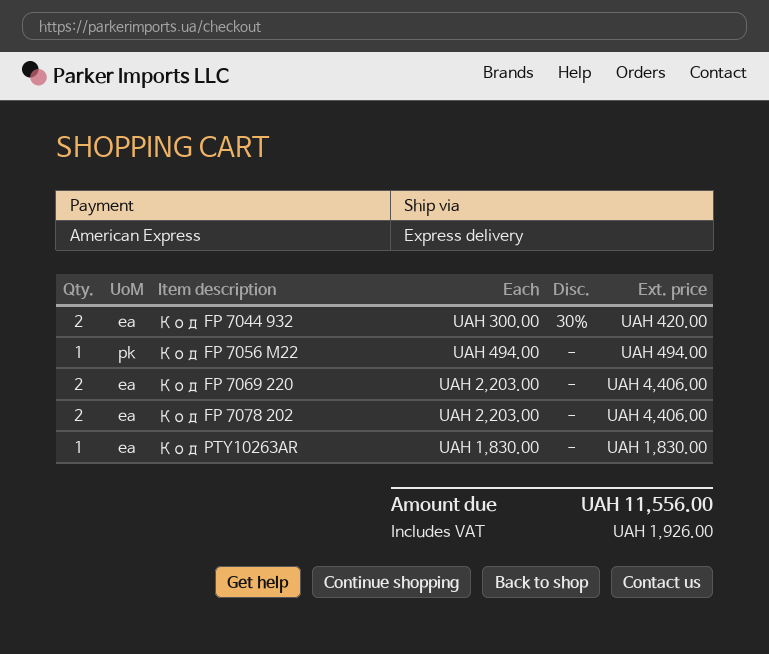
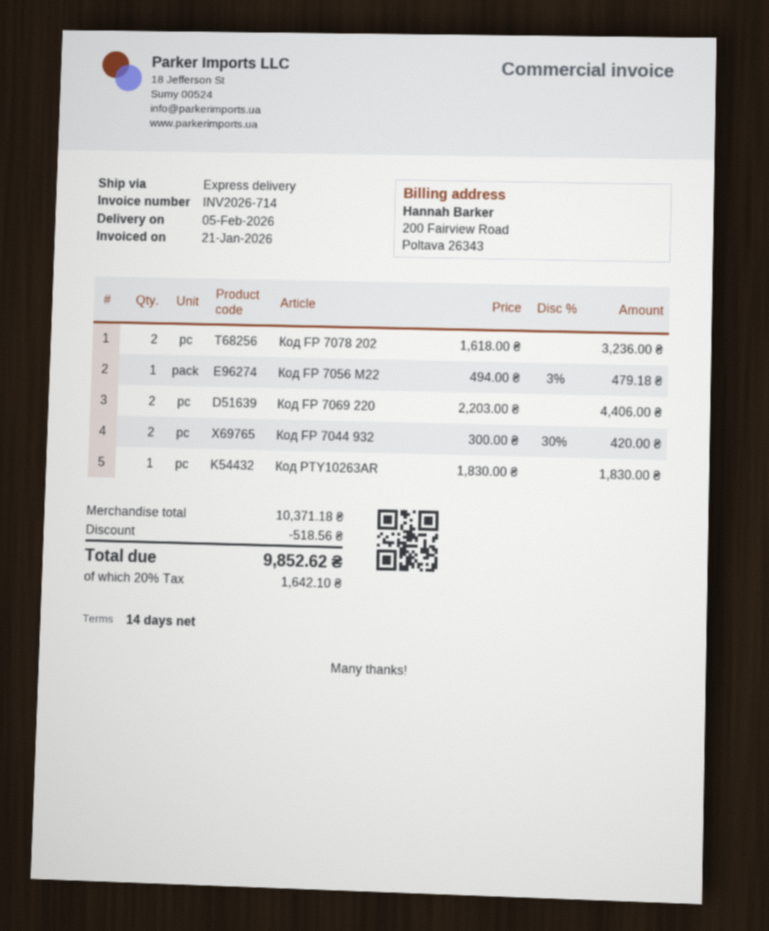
Код FP 7056 M22: 1 x 494.00 = 494.00 -> 1 x 494.00 - 3% = 479.18
Код FP 7078 202: 2 x 2203.00 = 4406.00 -> 2 x 1618.00 = 3236.00
discount: none -> 518.56
tax: 1926.00 -> 1642.10
total: 11556.00 -> 9852.62

